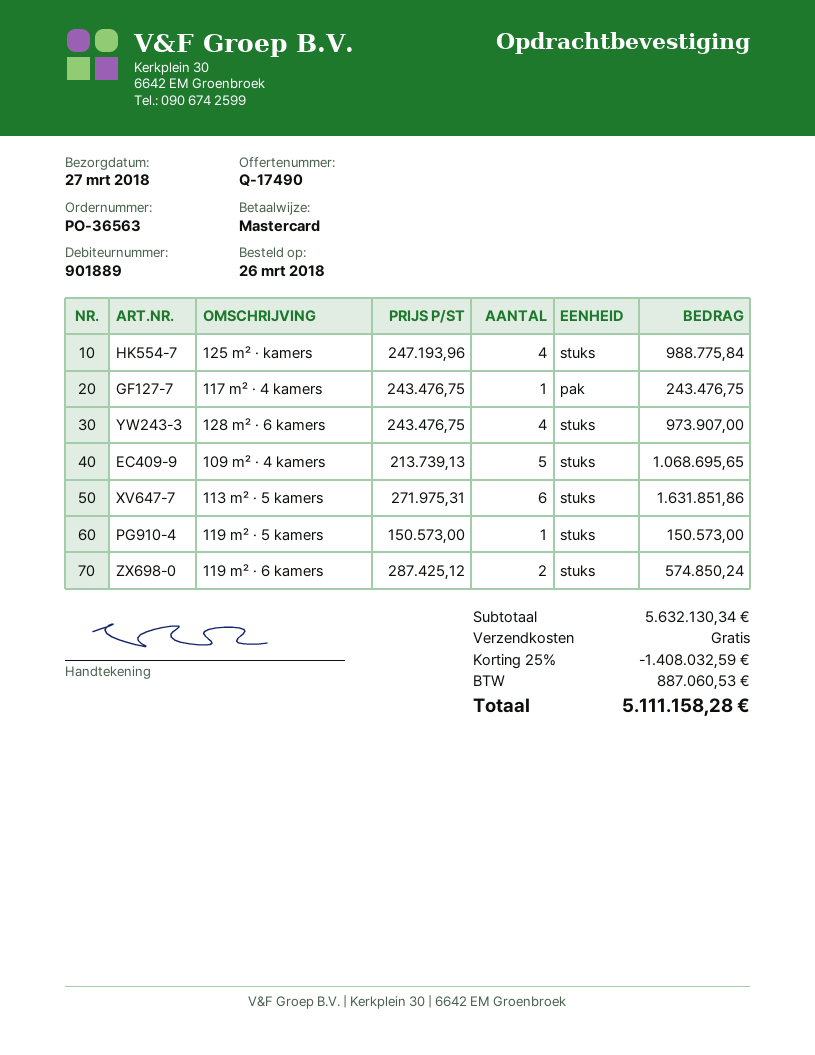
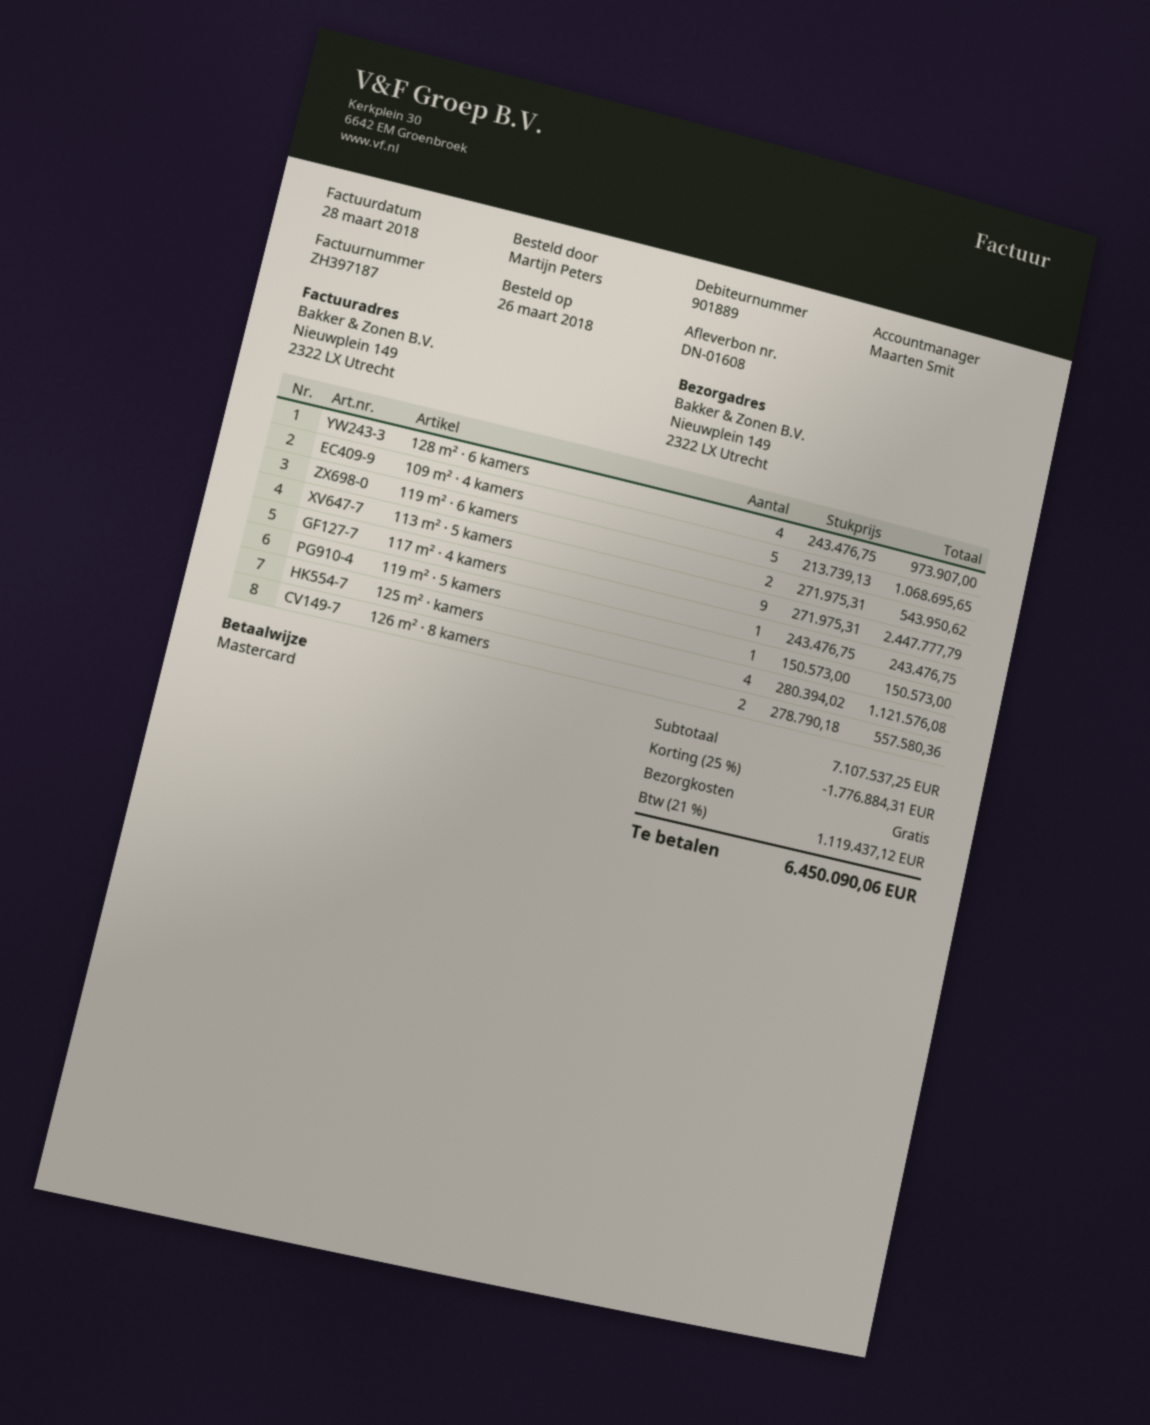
125 m² · kamers: 4 x 247193.96 = 988775.84 -> 4 x 280394.02 = 1121576.08
113 m² · 5 kamers: 6 x 271975.31 = 1631851.86 -> 9 x 271975.31 = 2447777.79
119 m² · 6 kamers: 2 x 287425.12 = 574850.24 -> 2 x 271975.31 = 543950.62
126 m² · 8 kamers: none -> 2 x 278790.18 = 557580.36
subtotal: 5632130.34 -> 7107537.25
discount: 25% = 1408032.59 -> 25% = 1776884.31
tax: 887060.53 -> 1119437.12
total: 5111158.28 -> 6450090.06

